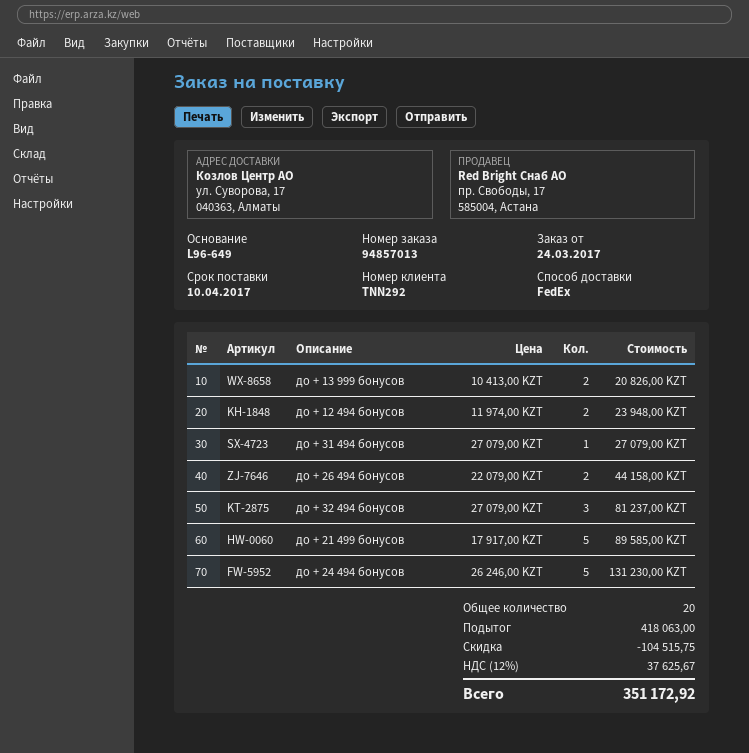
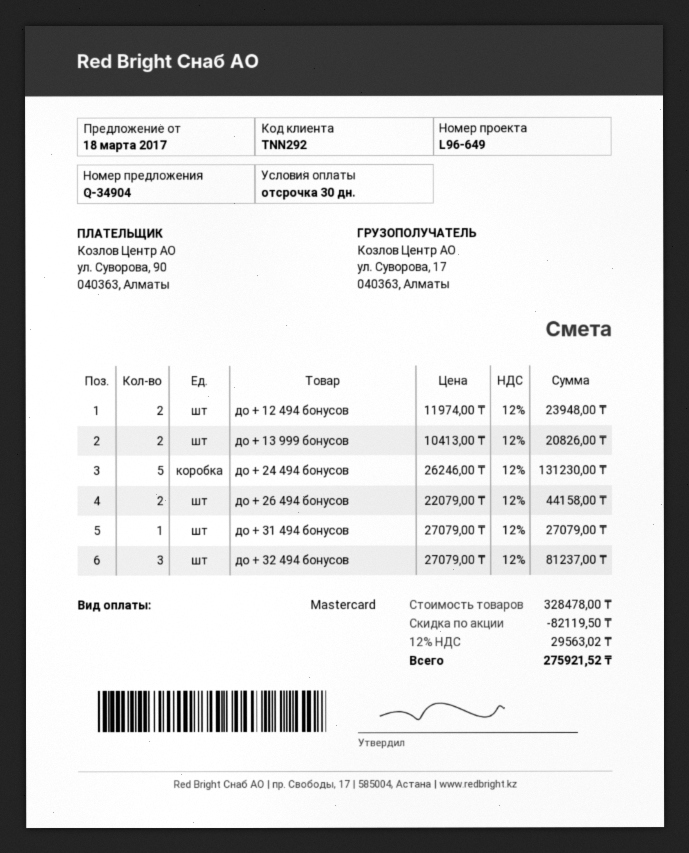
до + 21 499 бонусов: 5 x 17917.00 = 89585.00 -> none
subtotal: 418063.00 -> 328478.00
discount: 104515.75 -> 82119.50
tax: 12% = 37625.67 -> 12% = 29563.02
total: 351172.92 -> 275921.52

